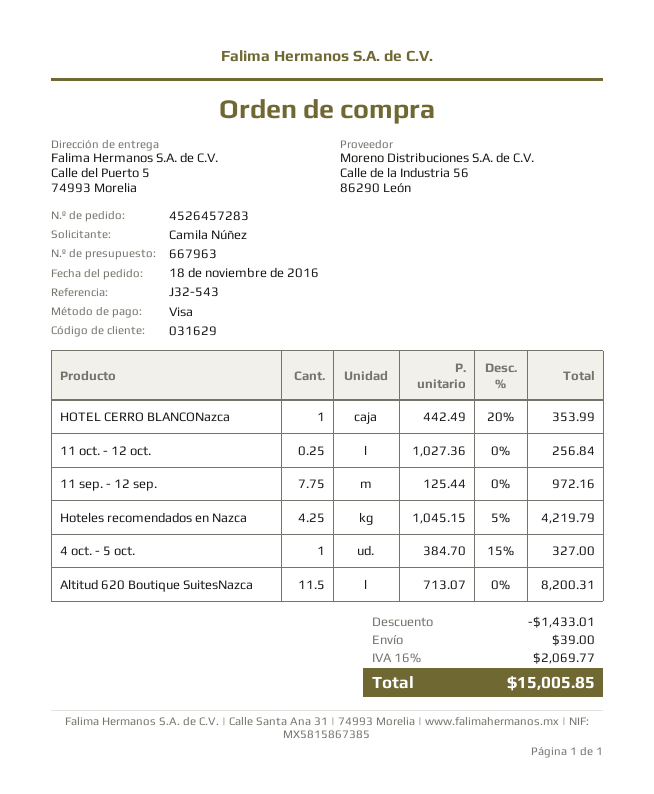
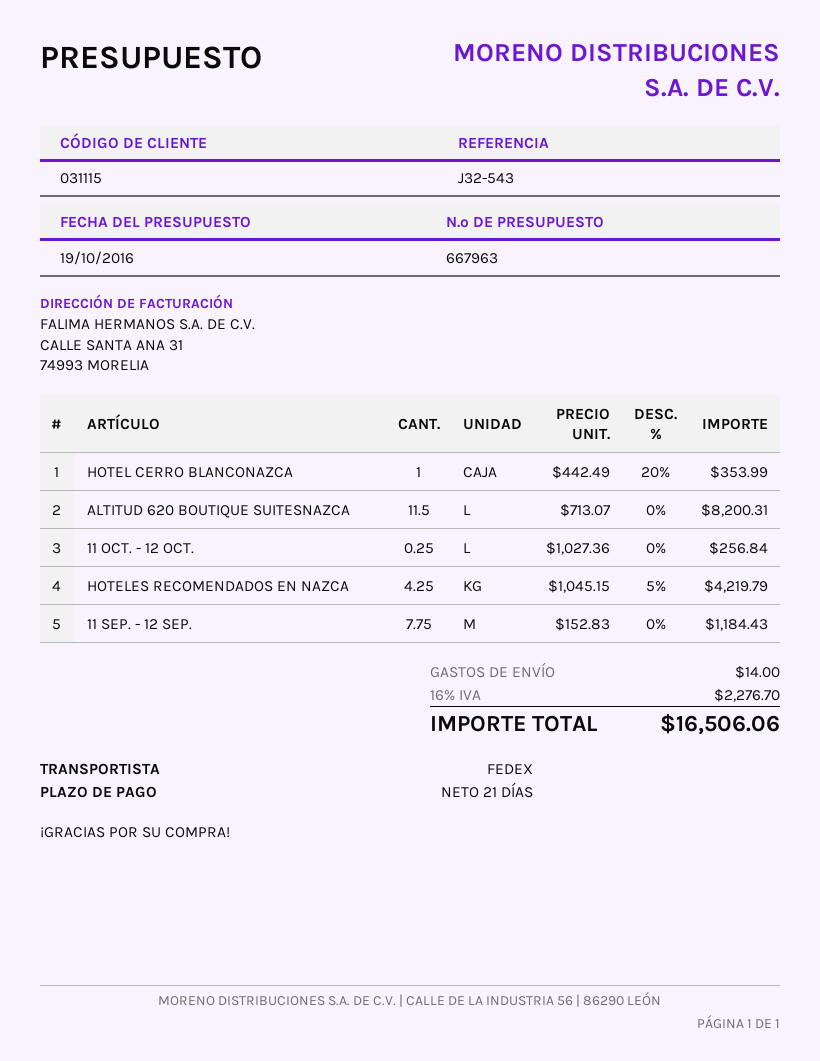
customer number: 031629 -> 031115
11 sep. - 12 sep.: 7.75 x 125.44 = 972.16 -> 7.75 x 152.83 = 1184.43
4 oct. - 5 oct.: 1 x 384.70 - 15% = 327.00 -> none
discount: 1433.01 -> none
shipping: 39.00 -> 14.00
tax: 16% = 2069.77 -> 16% = 2276.70
total: 15005.85 -> 16506.06

